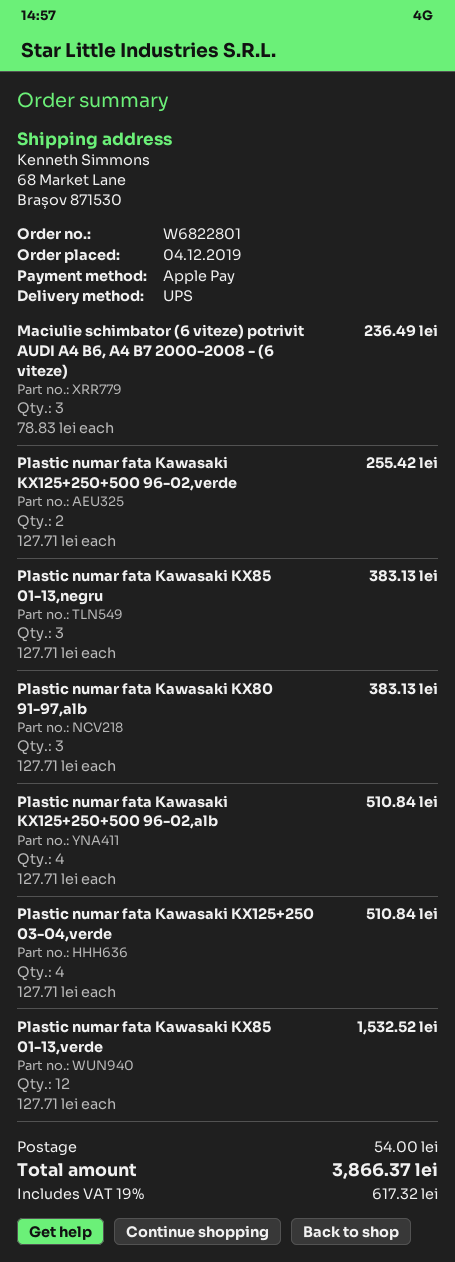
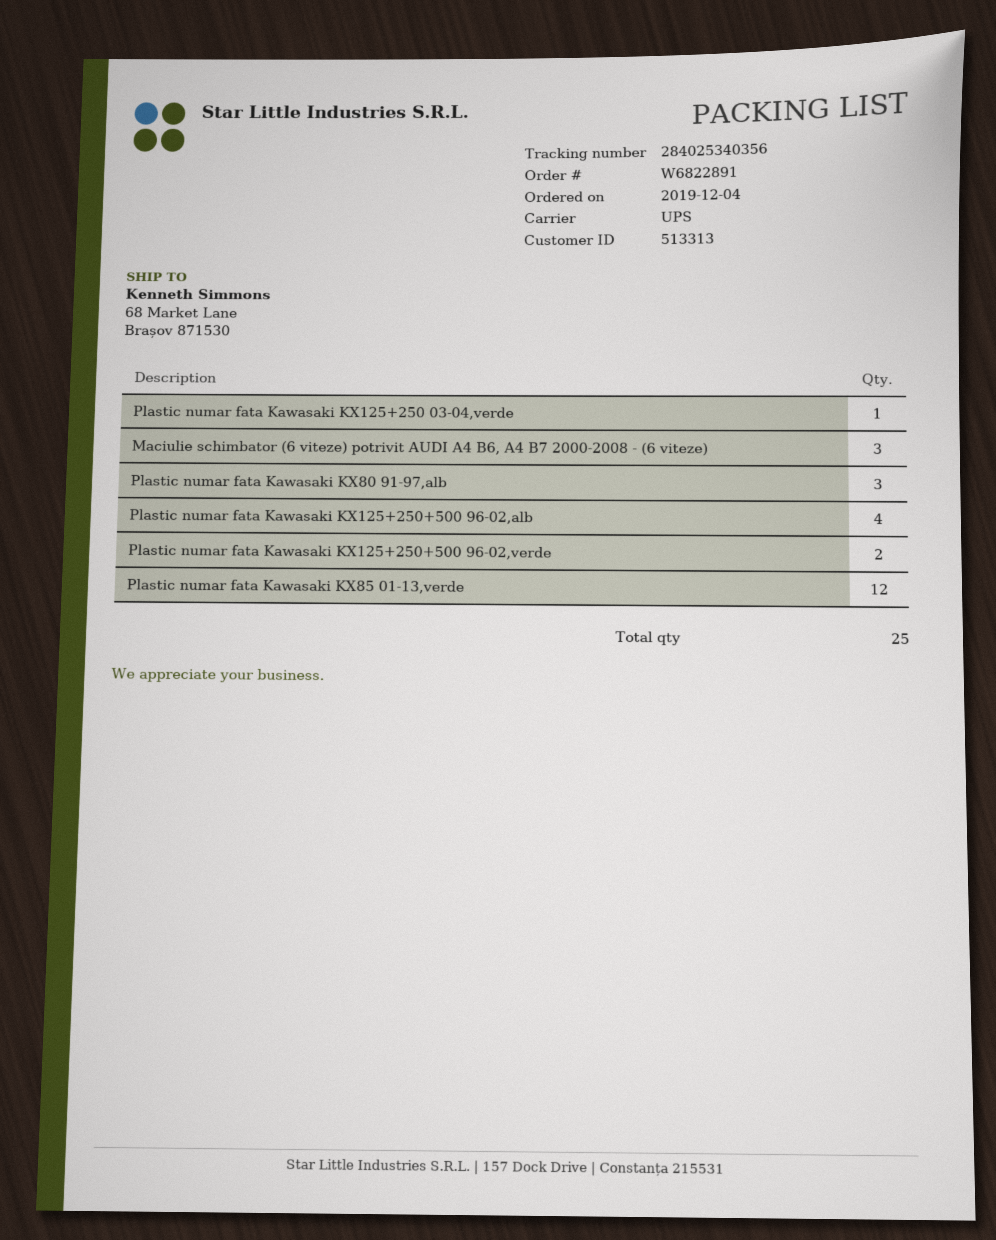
order number: W6822801 -> W6822891
Plastic numar fata Kawasaki KX85 01-13,negru: 3 -> none
Plastic numar fata Kawasaki KX125+250 03-04,verde: 4 -> 1

